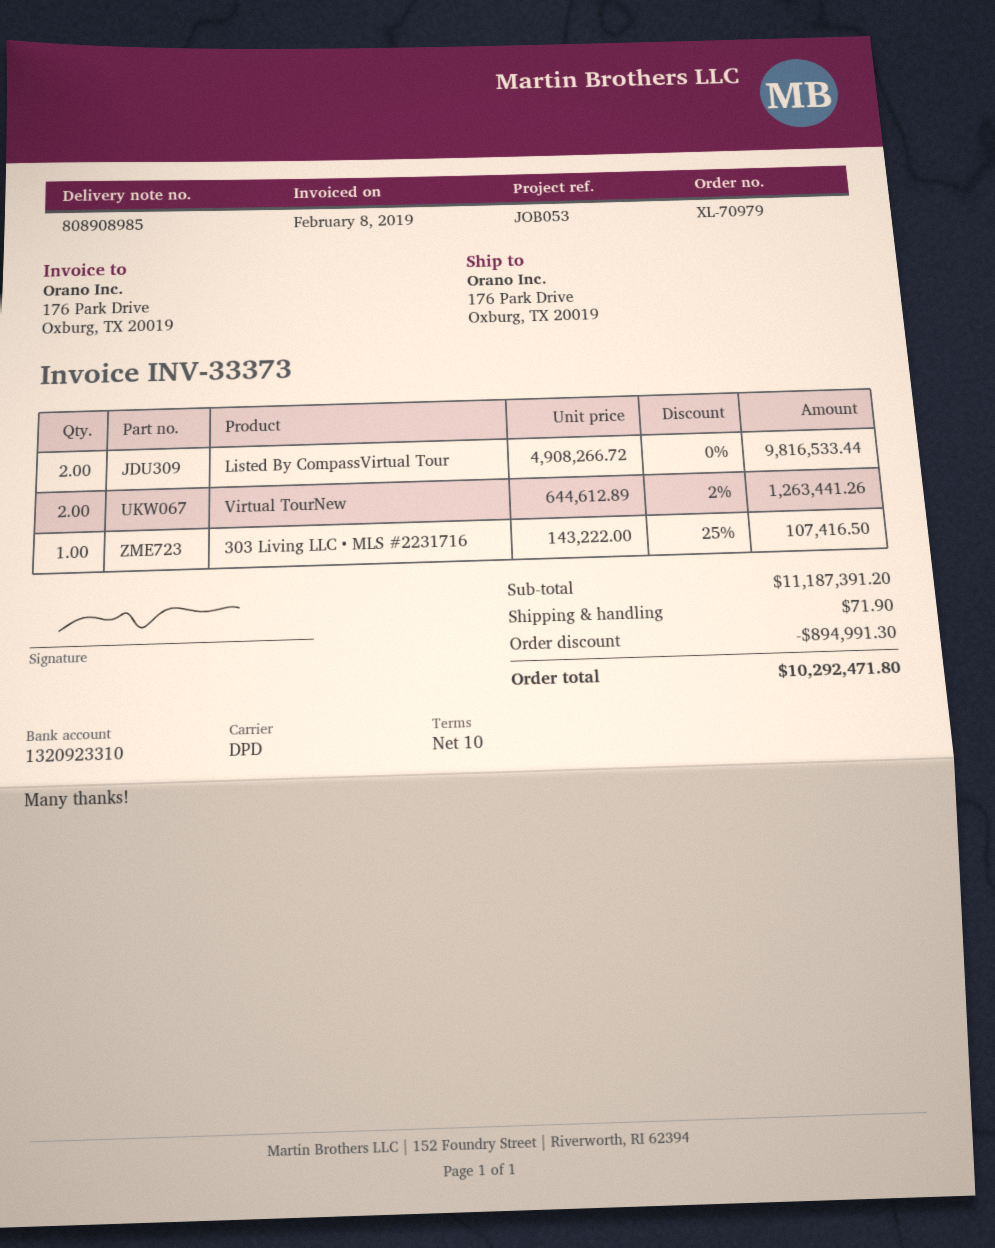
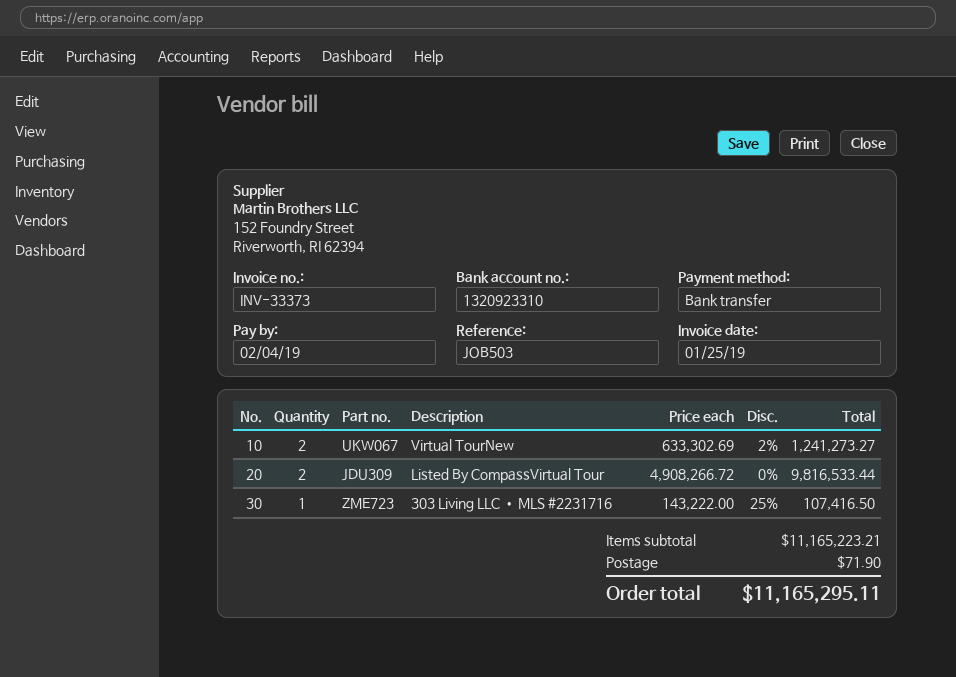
invoice date: 2019-02-08 -> 2019-01-25
reference: JOB053 -> JOB503
Virtual TourNew: 2 x 644612.89 - 2% = 1263441.26 -> 2 x 633302.69 - 2% = 1241273.27
subtotal: 11187391.20 -> 11165223.21
discount: 894991.30 -> none
total: 10292471.80 -> 11165295.11

